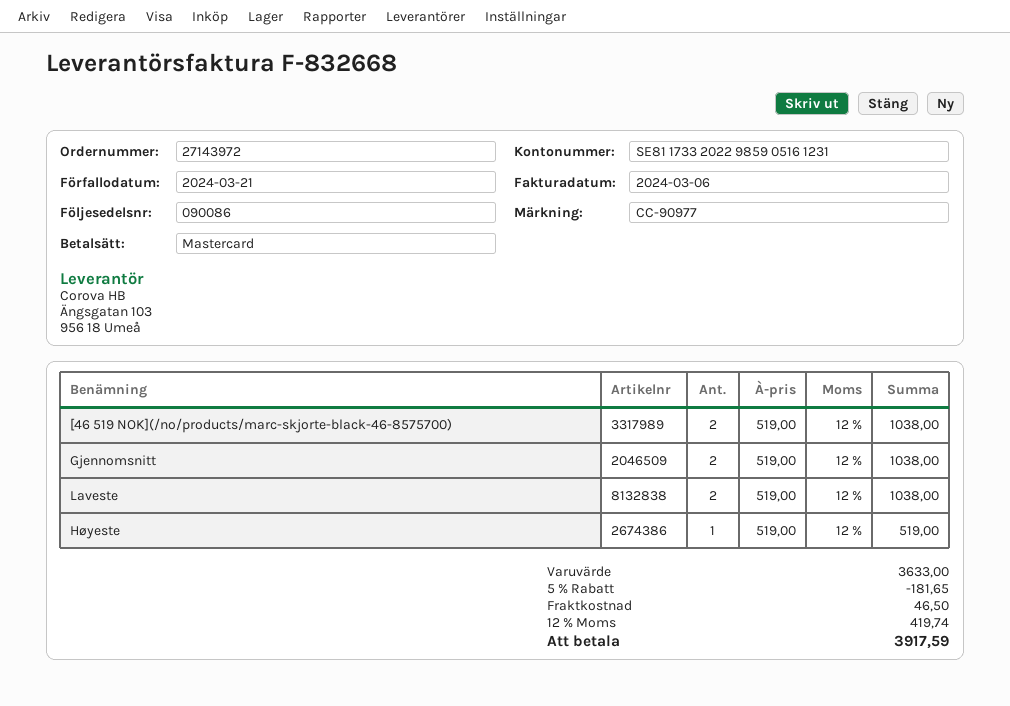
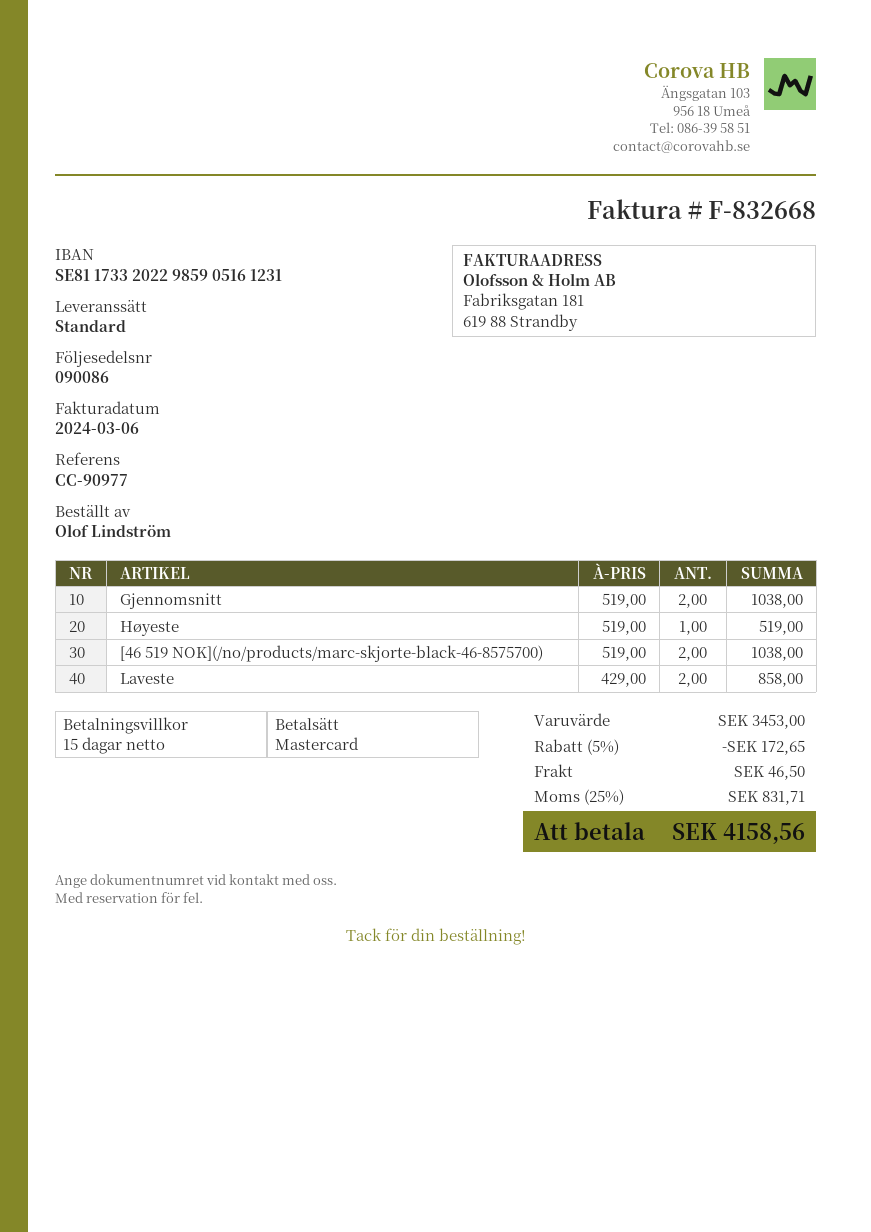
Laveste: 2 x 519.00 = 1038.00 -> 2 x 429.00 = 858.00
subtotal: 3633.00 -> 3453.00
discount: 5% = 181.65 -> 5% = 172.65
tax: 12% = 419.74 -> 25% = 831.71
total: 3917.59 -> 4158.56

